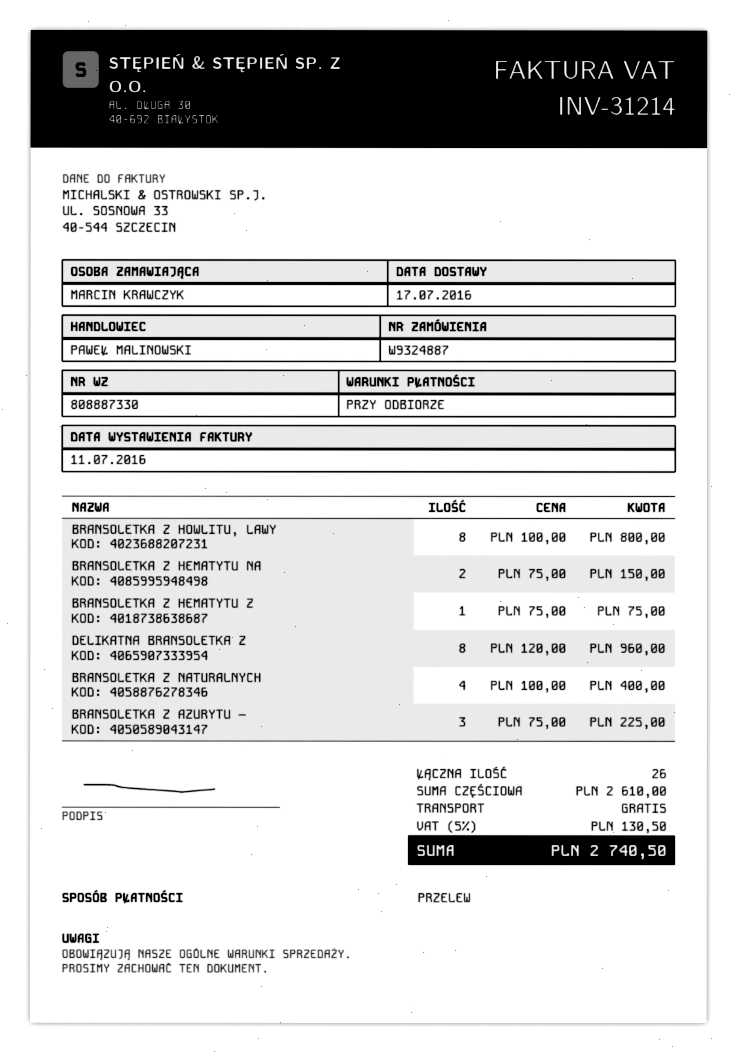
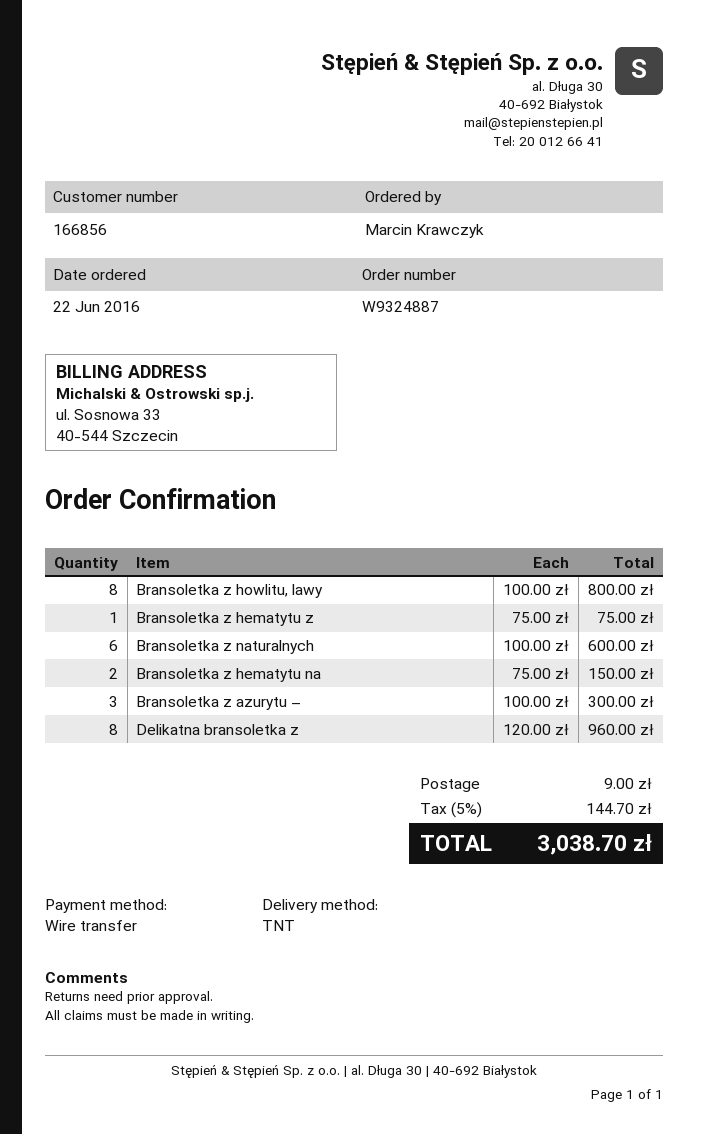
BRANSOLETKA Z NATURALNYCH: 4 x 100.00 = 400.00 -> 6 x 100.00 = 600.00
BRANSOLETKA Z AZURYTU –: 3 x 75.00 = 225.00 -> 3 x 100.00 = 300.00
shipping: 0.00 -> 9.00
tax: 5% = 130.50 -> 5% = 144.70
total: 2740.50 -> 3038.70

